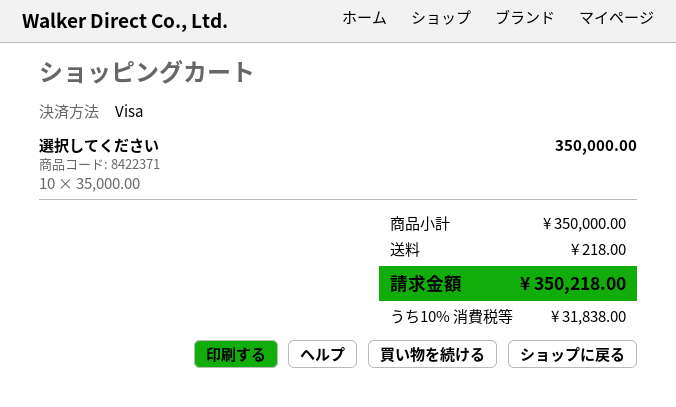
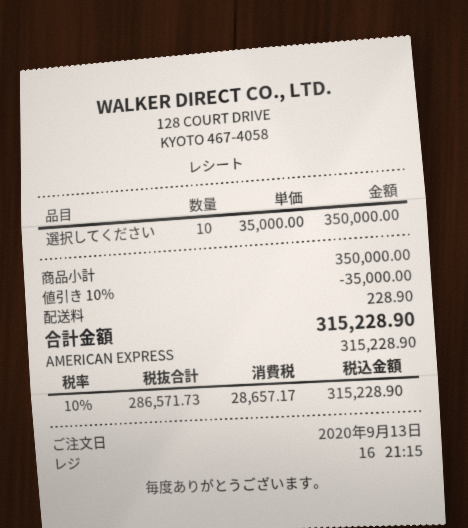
payment method: Visa -> American Express
discount: none -> 10% = 35000.00
shipping: 218.00 -> 228.90
tax: 10% = 31838.00 -> 10% = 28657.17
total: 350218.00 -> 315228.90

